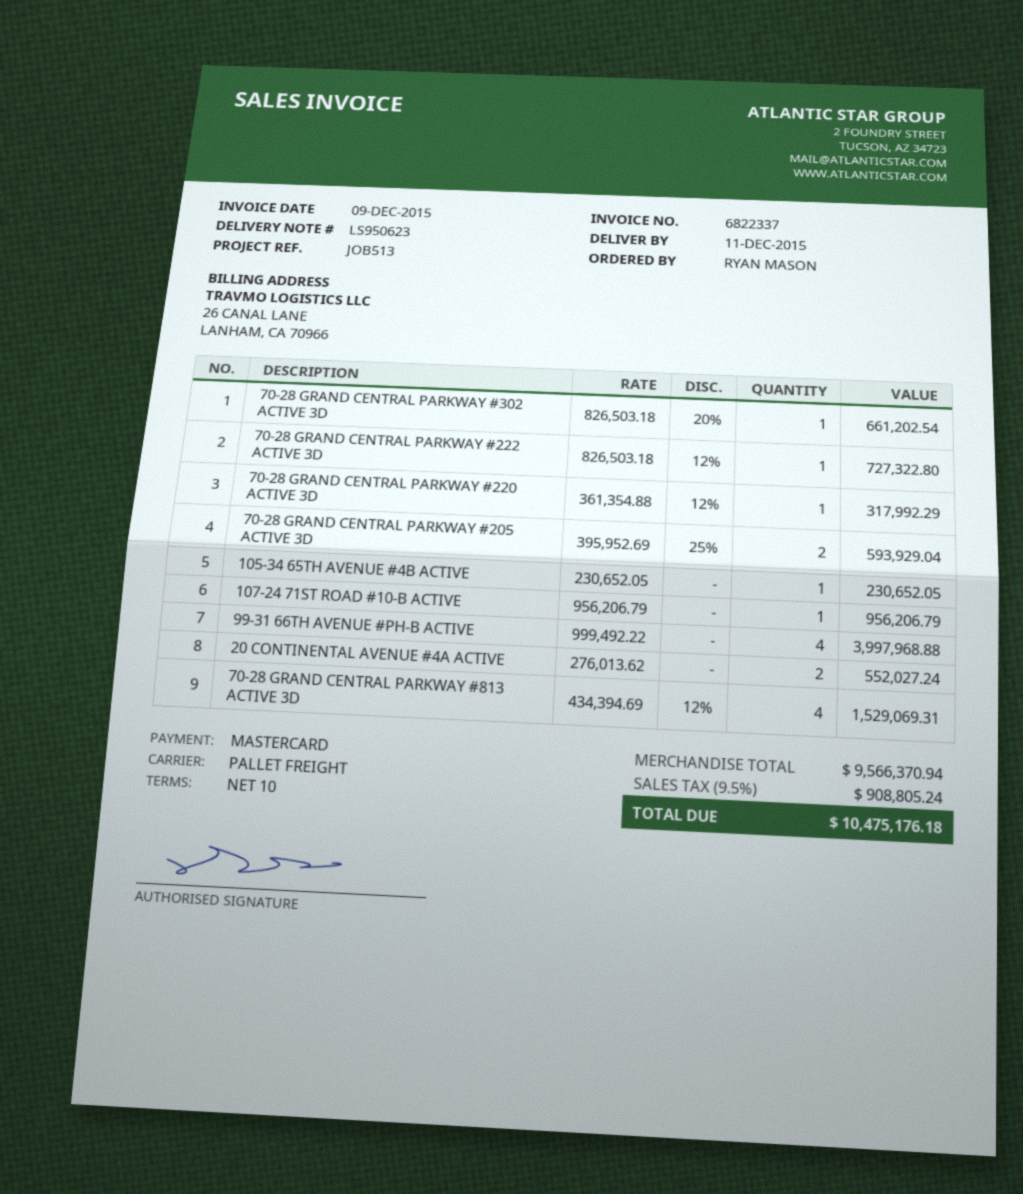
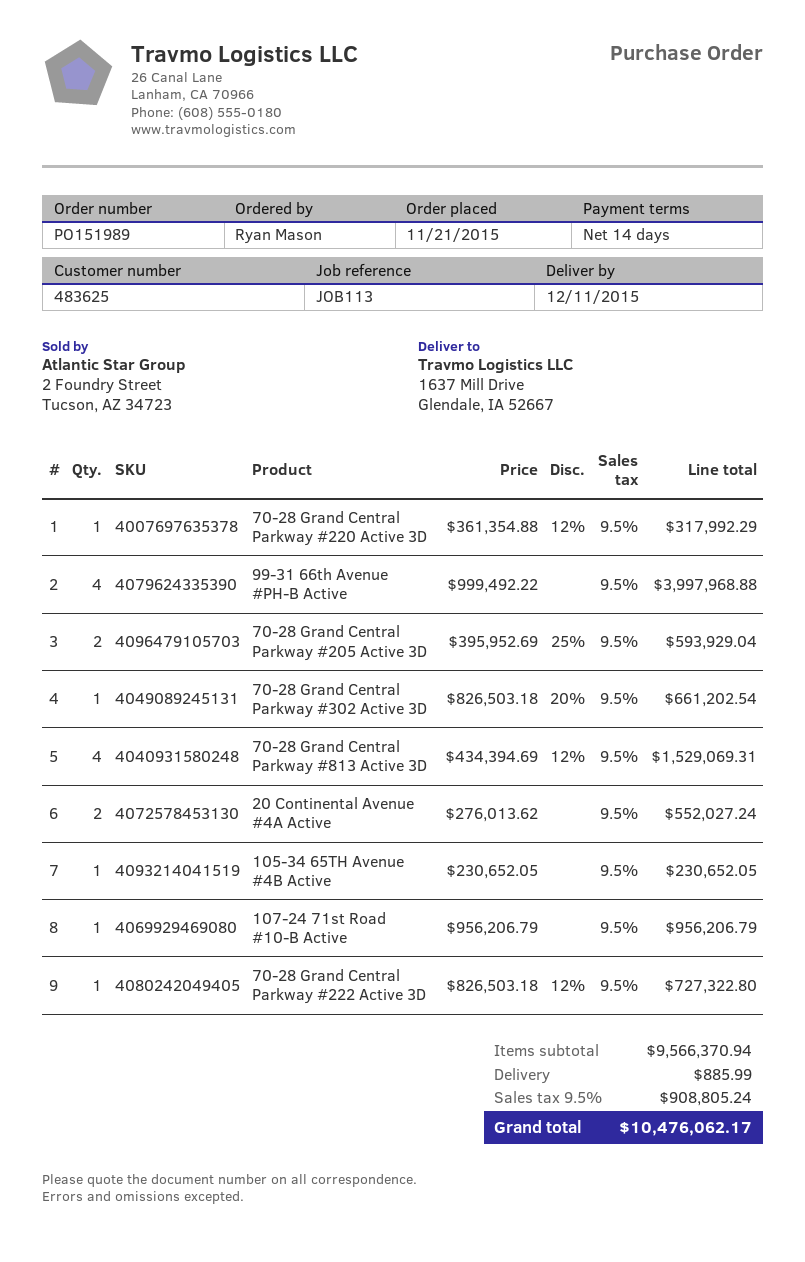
payment terms: 10 days -> 14 days
reference: JOB513 -> JOB113
shipping: none -> 885.99
total: 10475176.18 -> 10476062.17

